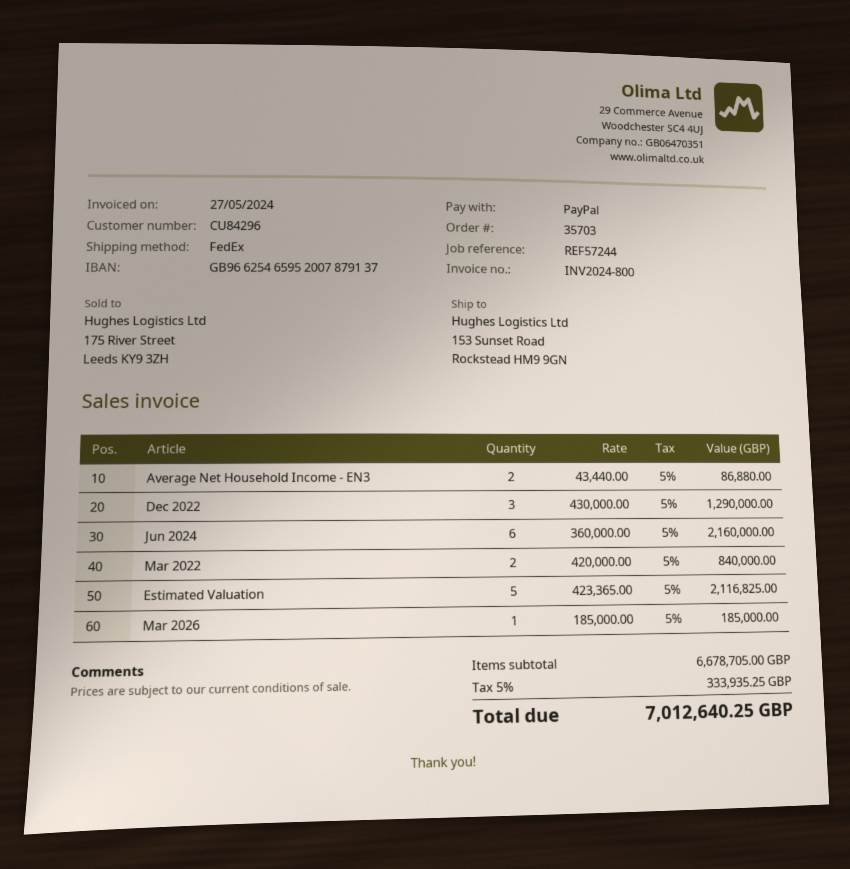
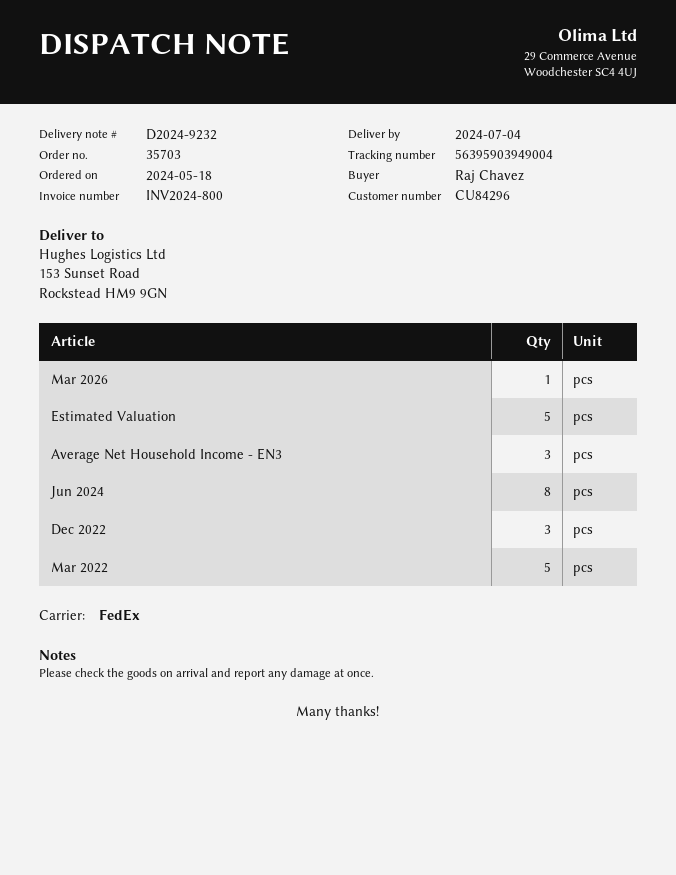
Average Net Household Income - EN3: 2 -> 3
Jun 2024: 6 -> 8
Mar 2022: 2 -> 5

